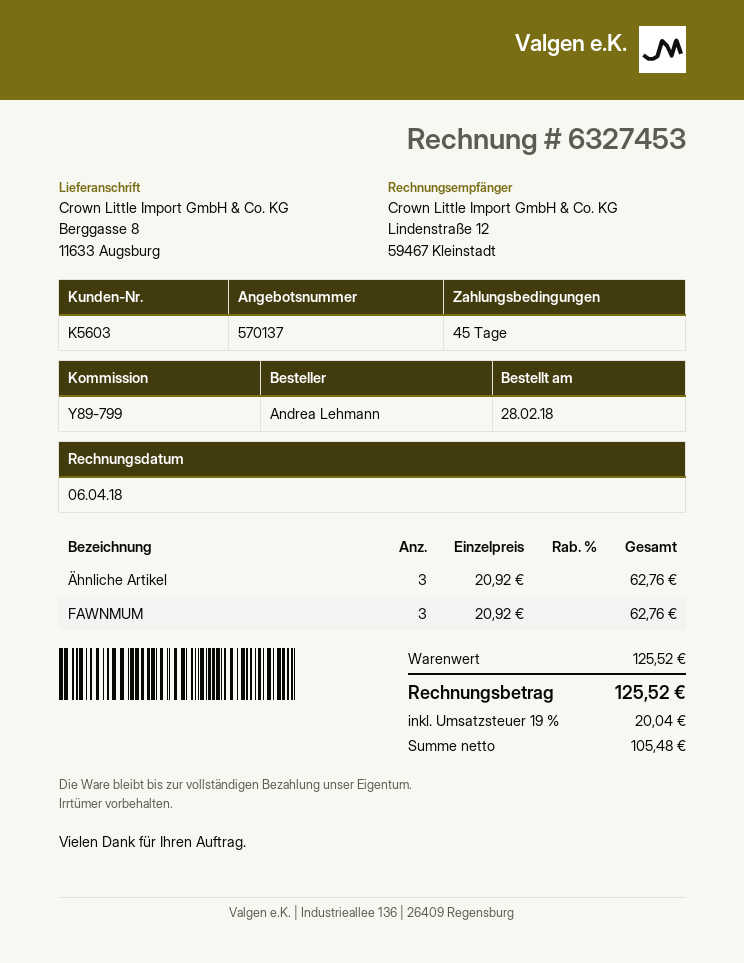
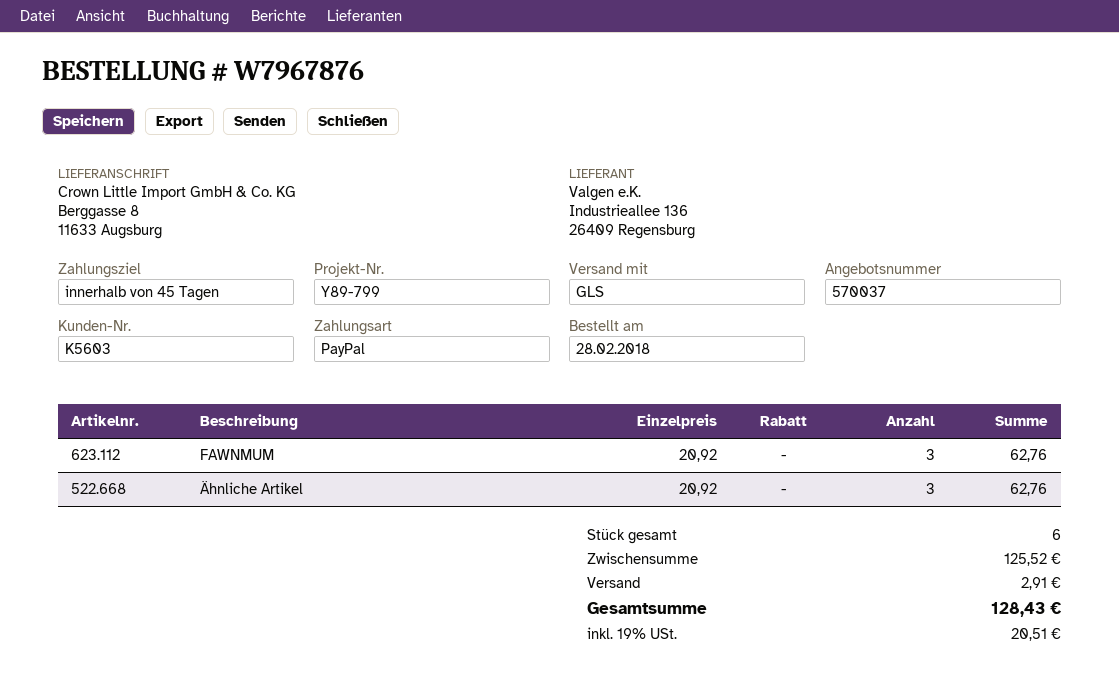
quote number: 570137 -> 570037
shipping: none -> 2.91
tax: 19% = 20.04 -> 19% = 20.51
total: 125.52 -> 128.43

